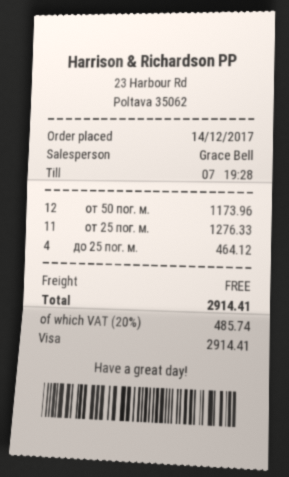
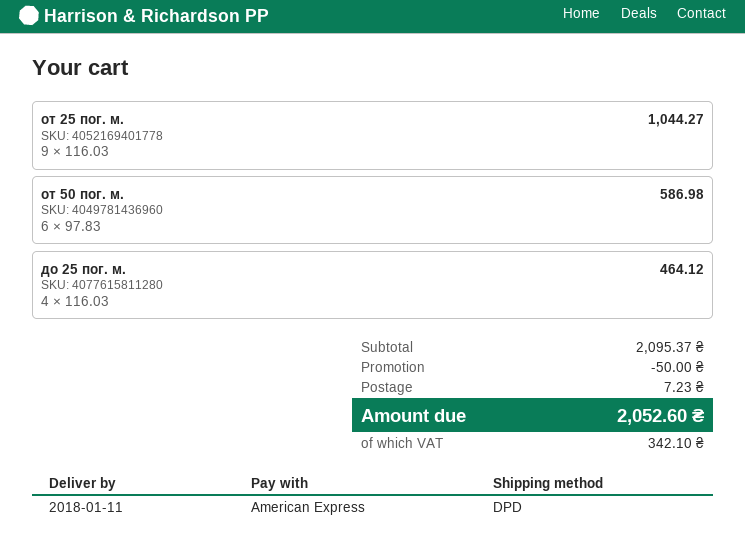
payment method: Visa -> American Express
от 50 пог. м.: 12 for 1173.96 -> 6 for 586.98
от 25 пог. м.: 11 for 1276.33 -> 9 for 1044.27
discount: none -> 50.00
shipping: 0.00 -> 7.23
tax: 485.74 -> 342.10
total: 2914.41 -> 2052.60

